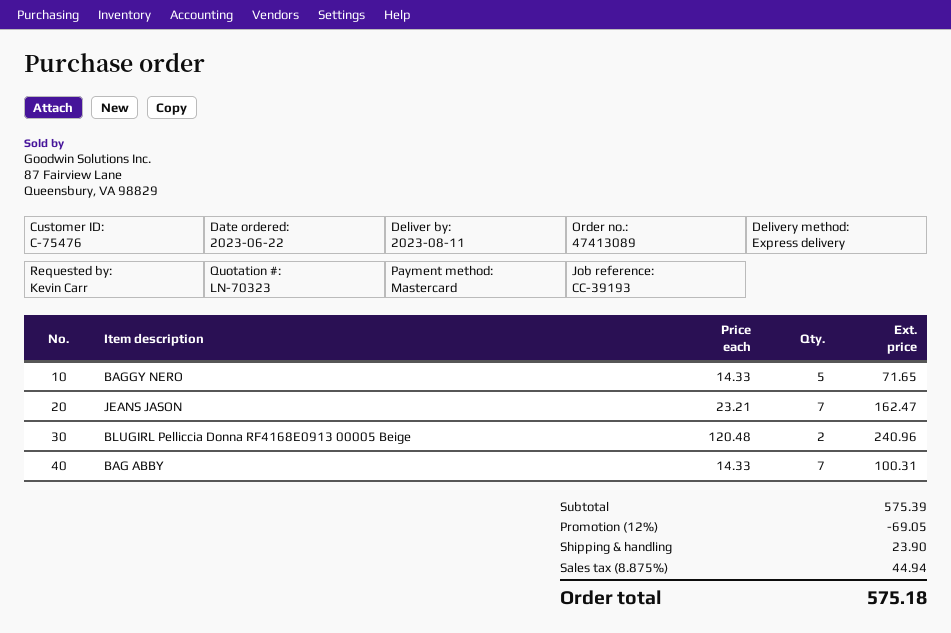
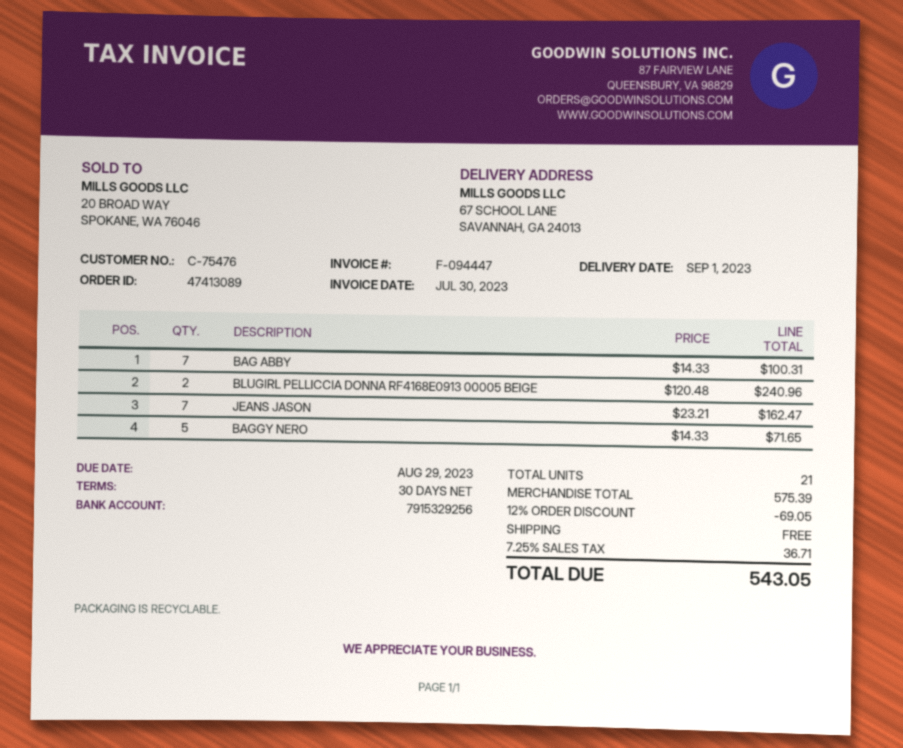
delivery date: 2023-08-11 -> 2023-09-01
shipping: 23.90 -> 0.00
tax: 8.875% = 44.94 -> 7.25% = 36.71
total: 575.18 -> 543.05

